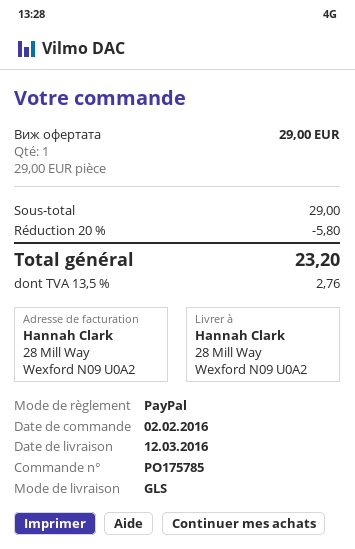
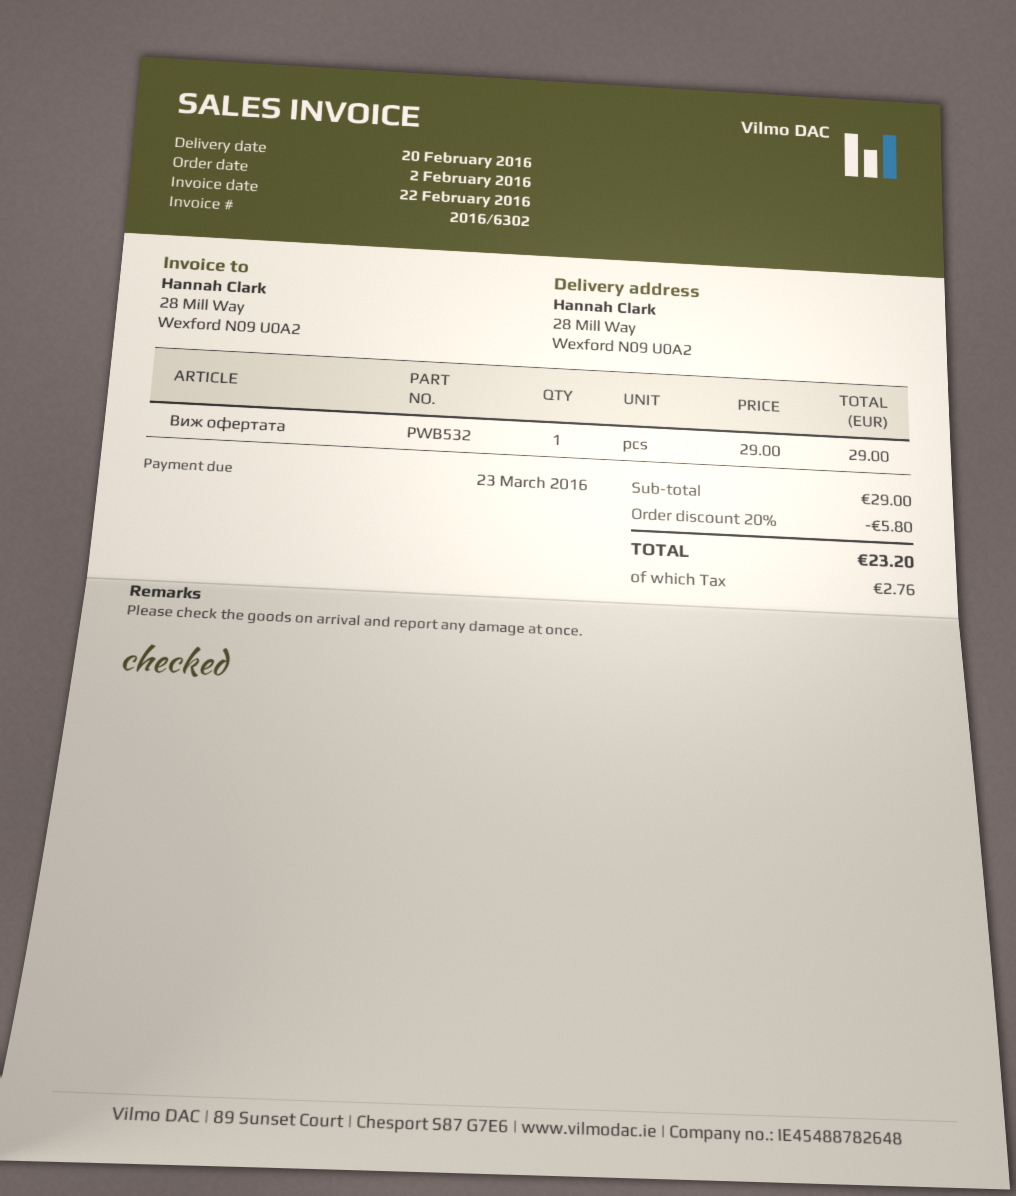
delivery date: 2016-03-12 -> 2016-02-20

